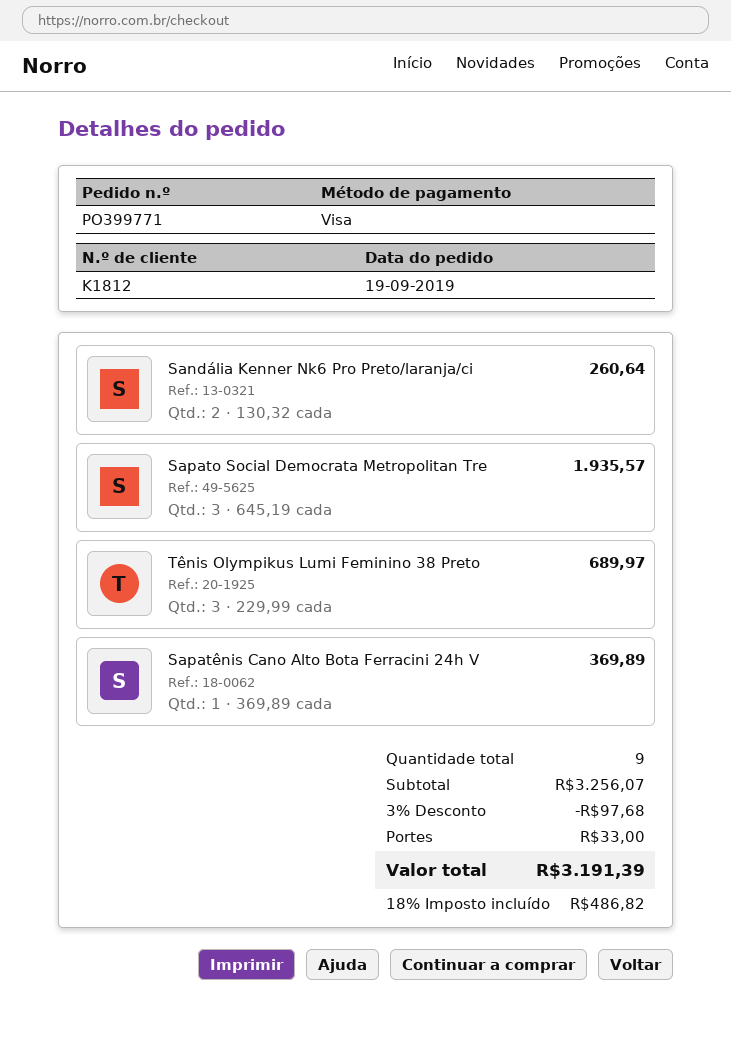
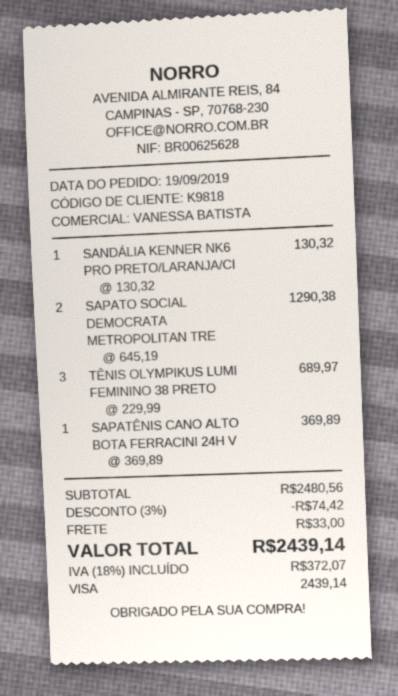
customer number: K1812 -> K9818
Sandália Kenner Nk6 Pro Preto/laranja/ci: 2 x 130.32 = 260.64 -> 1 x 130.32 = 130.32
Sapato Social Democrata Metropolitan Tre: 3 x 645.19 = 1935.57 -> 2 x 645.19 = 1290.38
subtotal: 3256.07 -> 2480.56
discount: 3% = 97.68 -> 3% = 74.42
tax: 18% = 486.82 -> 18% = 372.07
total: 3191.39 -> 2439.14

